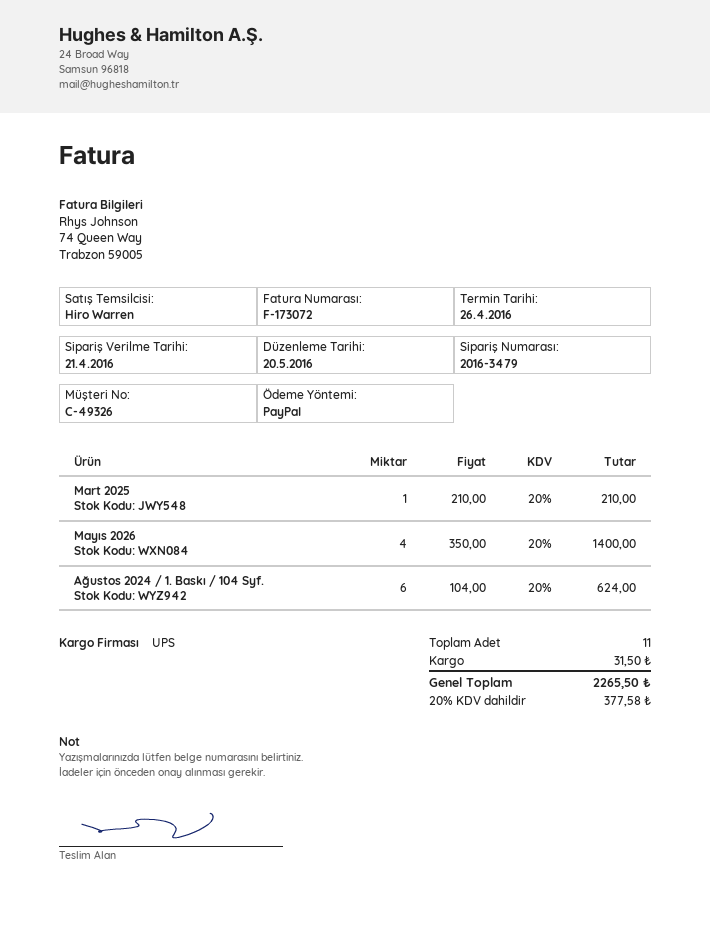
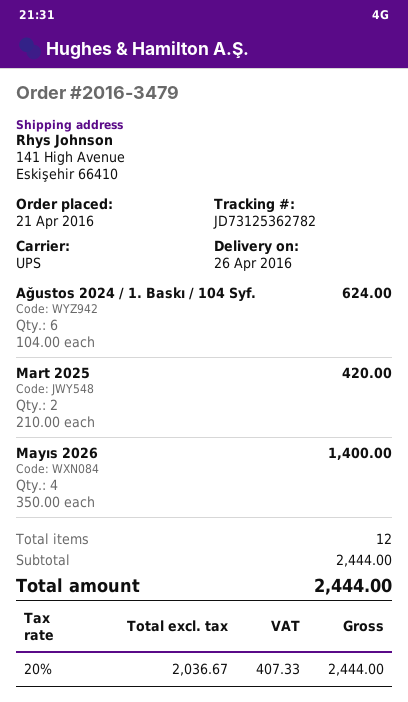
Mart 2025: 1 x 210.00 = 210.00 -> 2 x 210.00 = 420.00
total quantity: 11 -> 12
shipping: 31.50 -> none
tax: 20% = 377.58 -> 20% = 407.33
total: 2265.50 -> 2444.00

